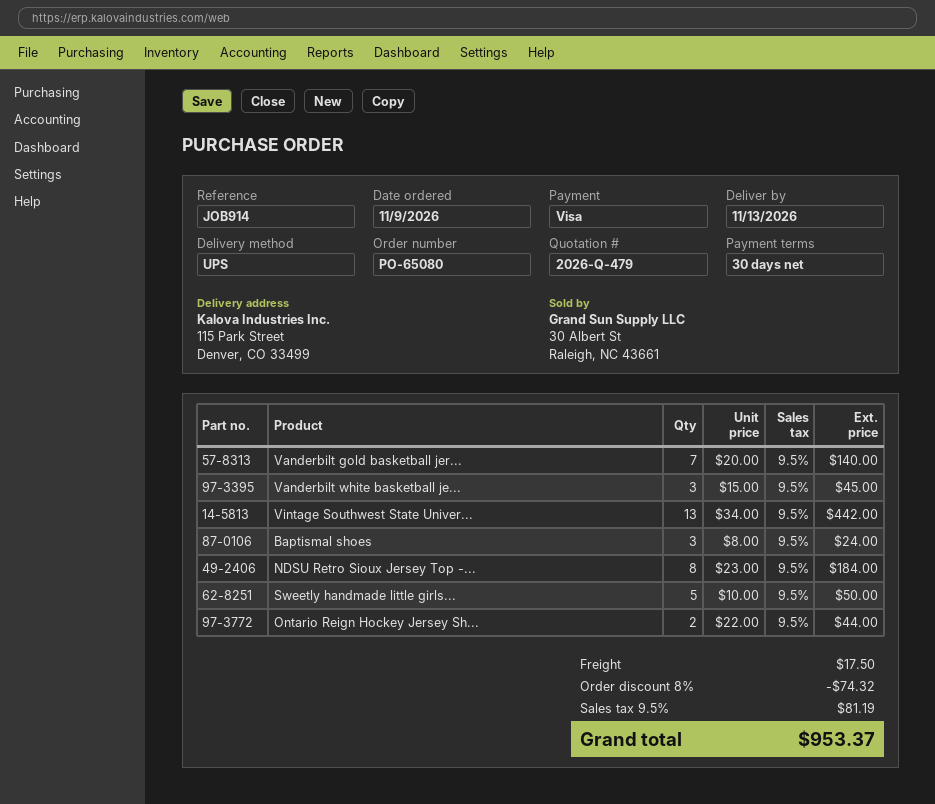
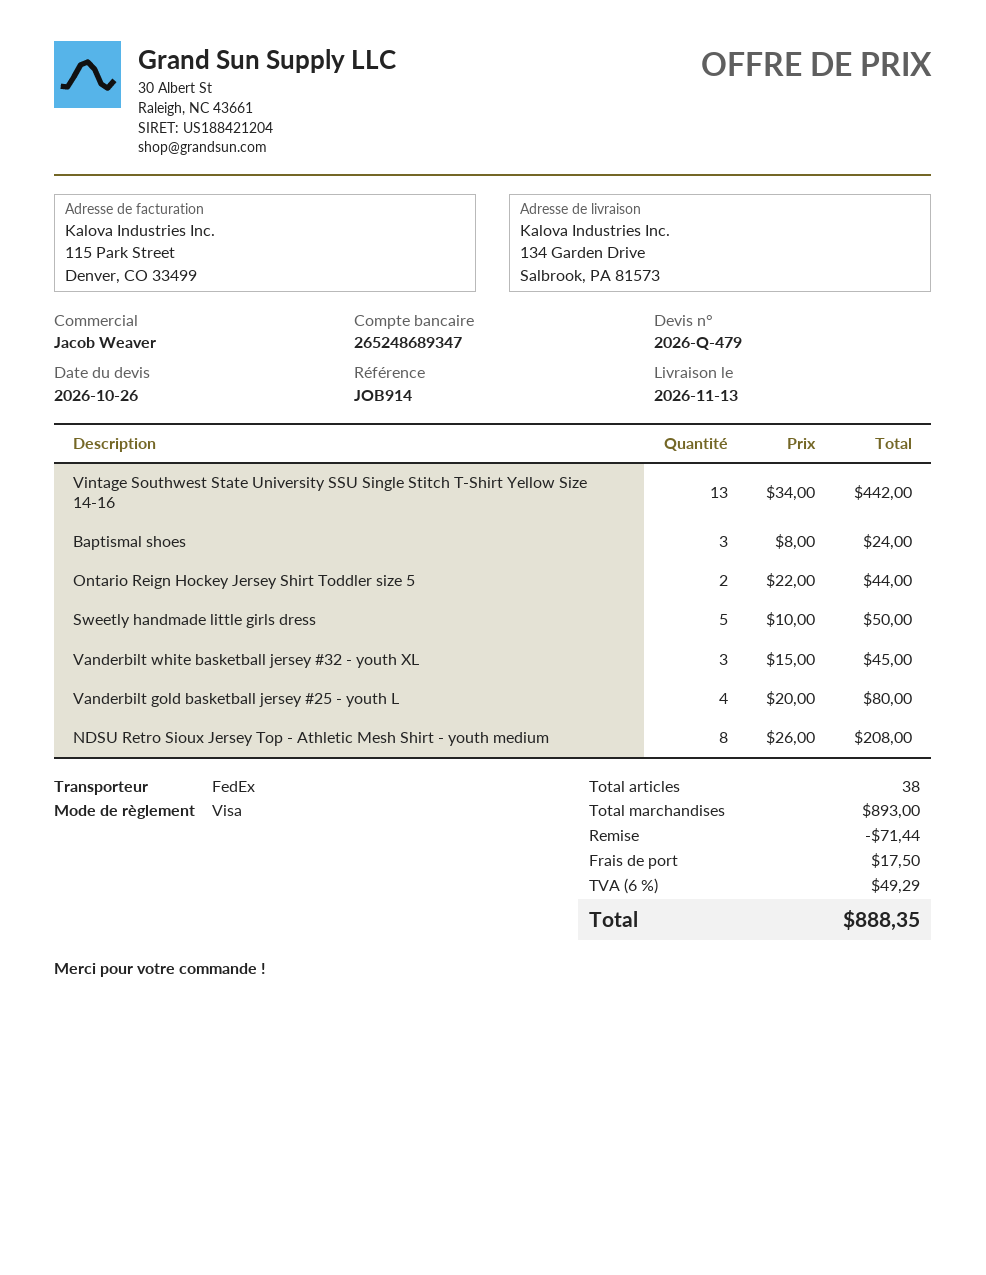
shipping method: UPS -> FedEx
ship to: 115 Park Street, Denver, CO 33499 -> 134 Garden Drive, Salbrook, PA 81573
Vanderbilt gold basketball jer...: 7 x 20.00 = 140.00 -> 4 x 20.00 = 80.00
NDSU Retro Sioux Jersey Top -...: 8 x 23.00 = 184.00 -> 8 x 26.00 = 208.00
discount: 74.32 -> 71.44
tax: 9.5% = 81.19 -> 6% = 49.29
total: 953.37 -> 888.35

